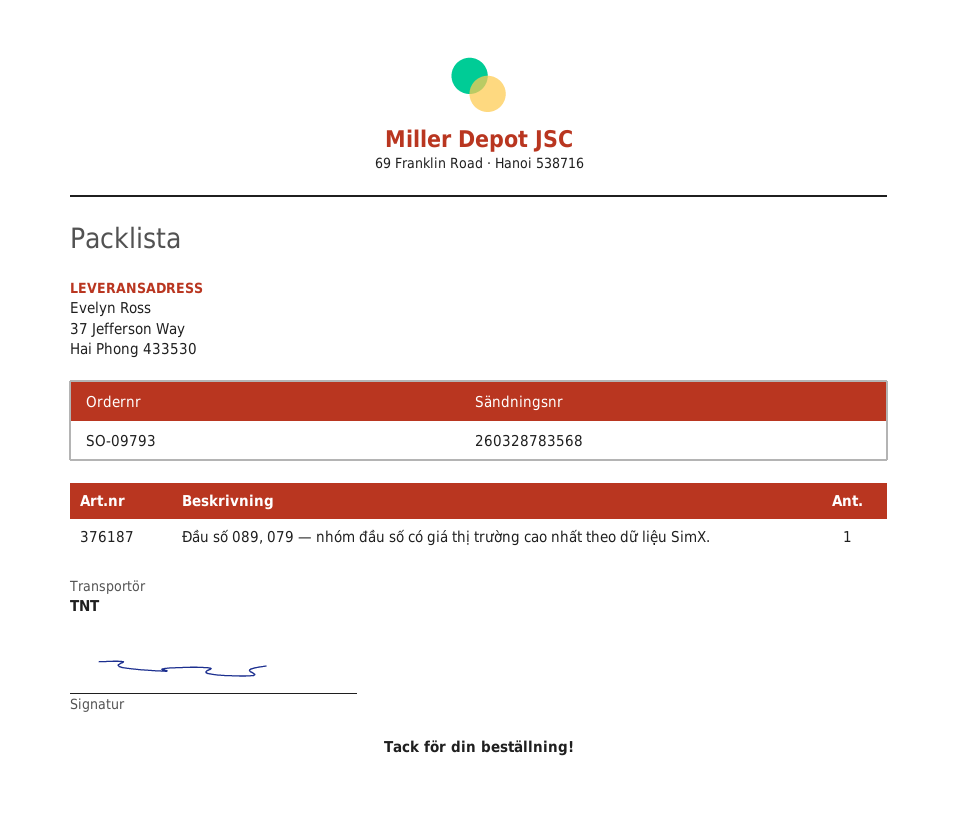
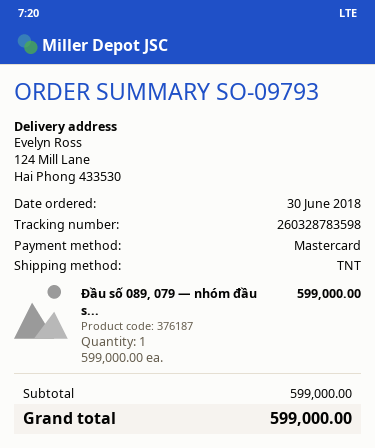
tracking number: 260328783568 -> 260328783598
ship to: 37 Jefferson Way, Hai Phong 433530 -> 124 Mill Lane, Hai Phong 433530

